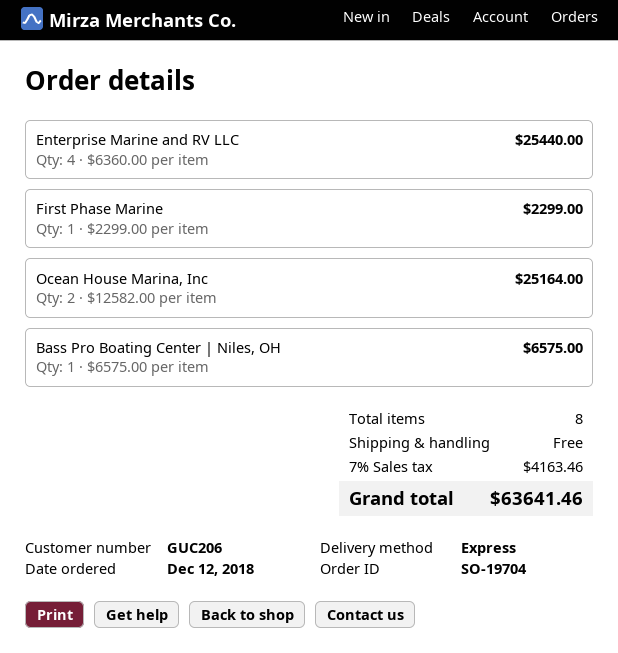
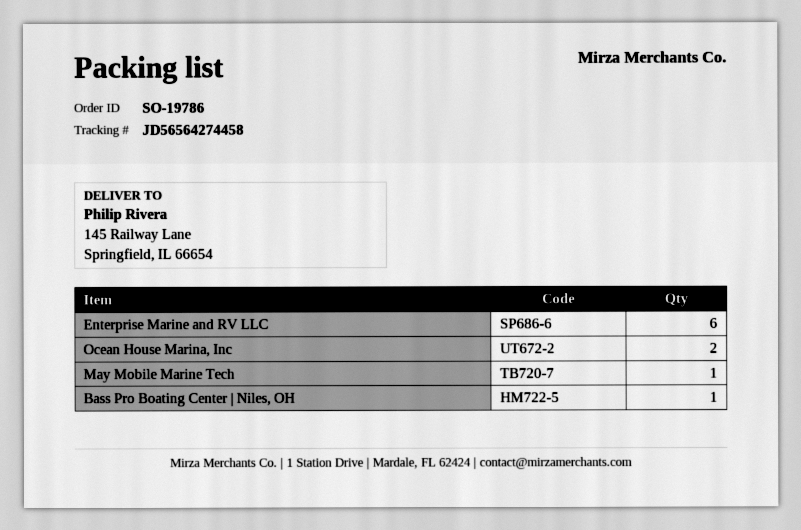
order number: SO-19704 -> SO-19786
Enterprise Marine and RV LLC: 4 -> 6
First Phase Marine: 1 -> none
May Mobile Marine Tech: none -> 1

